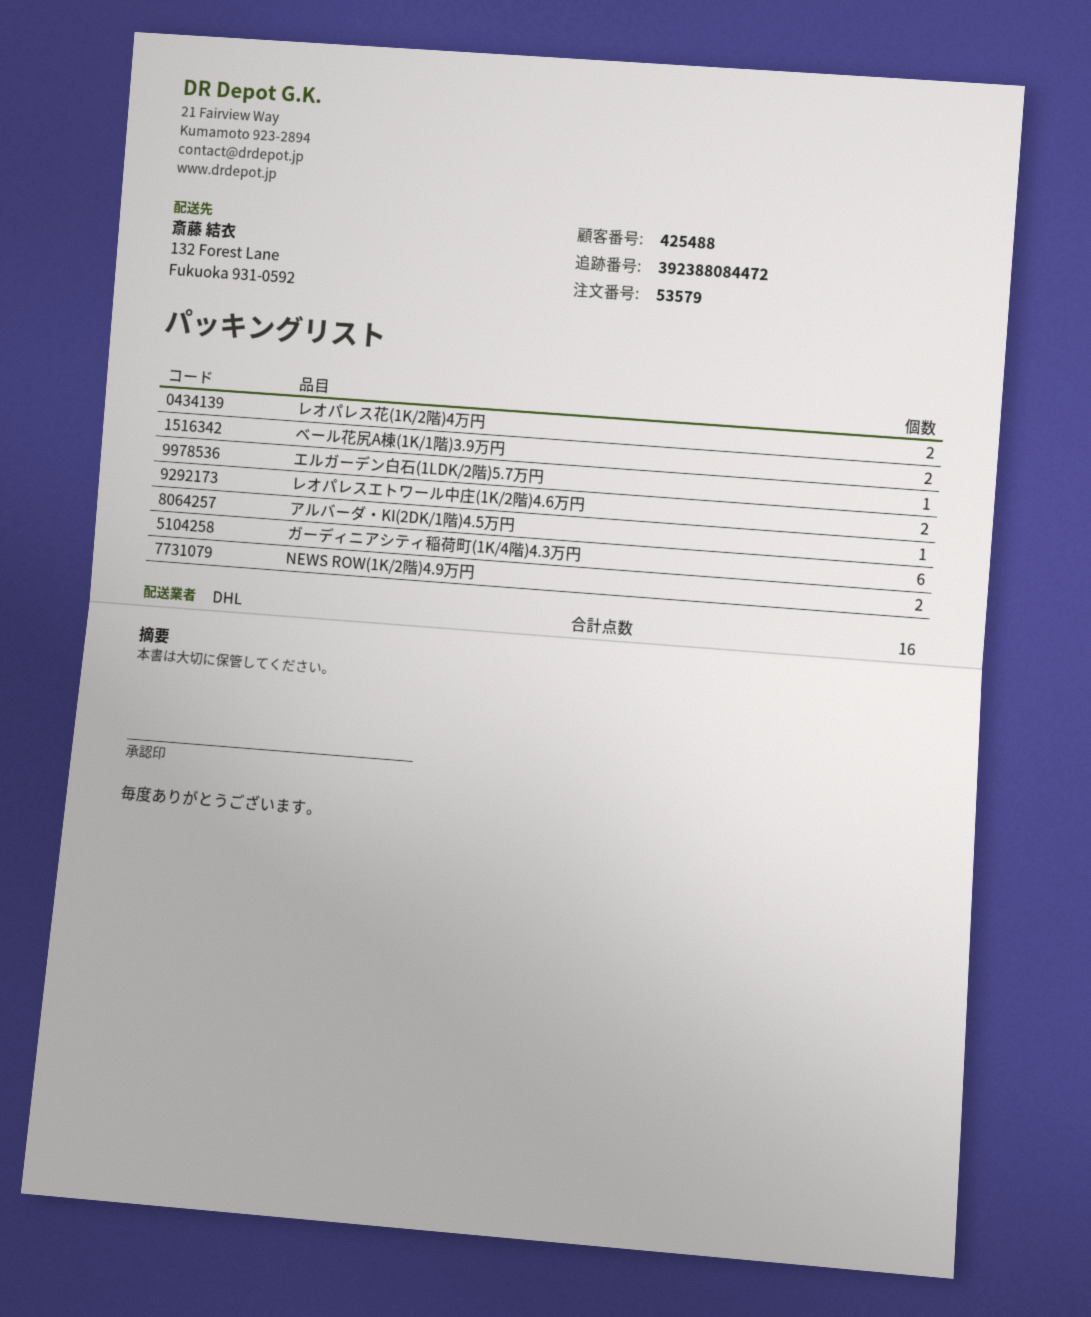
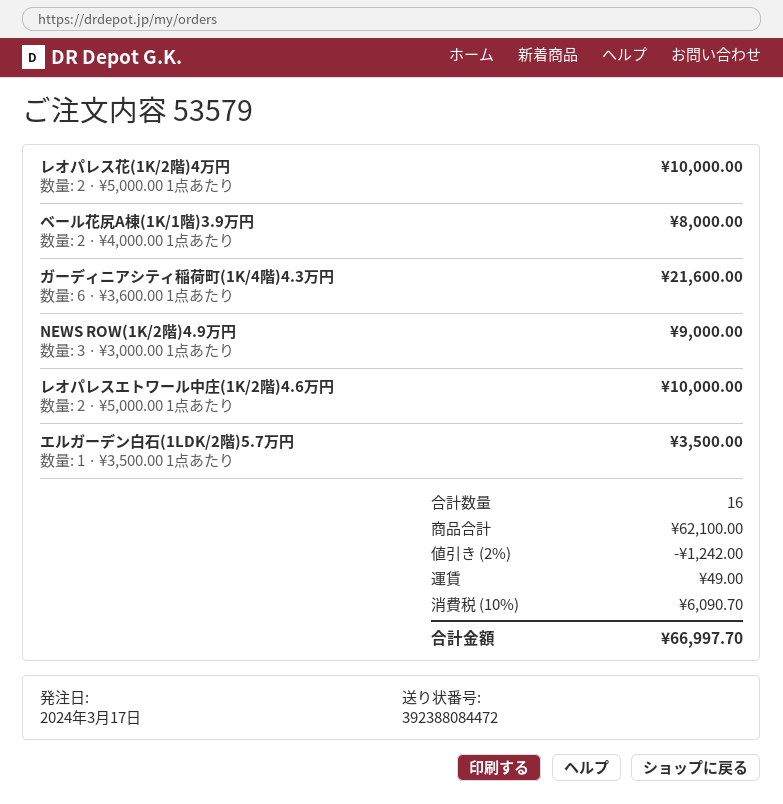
アルバーダ・KI(2DK/1階)4.5万円: 1 -> none
NEWS ROW(1K/2階)4.9万円: 2 -> 3

